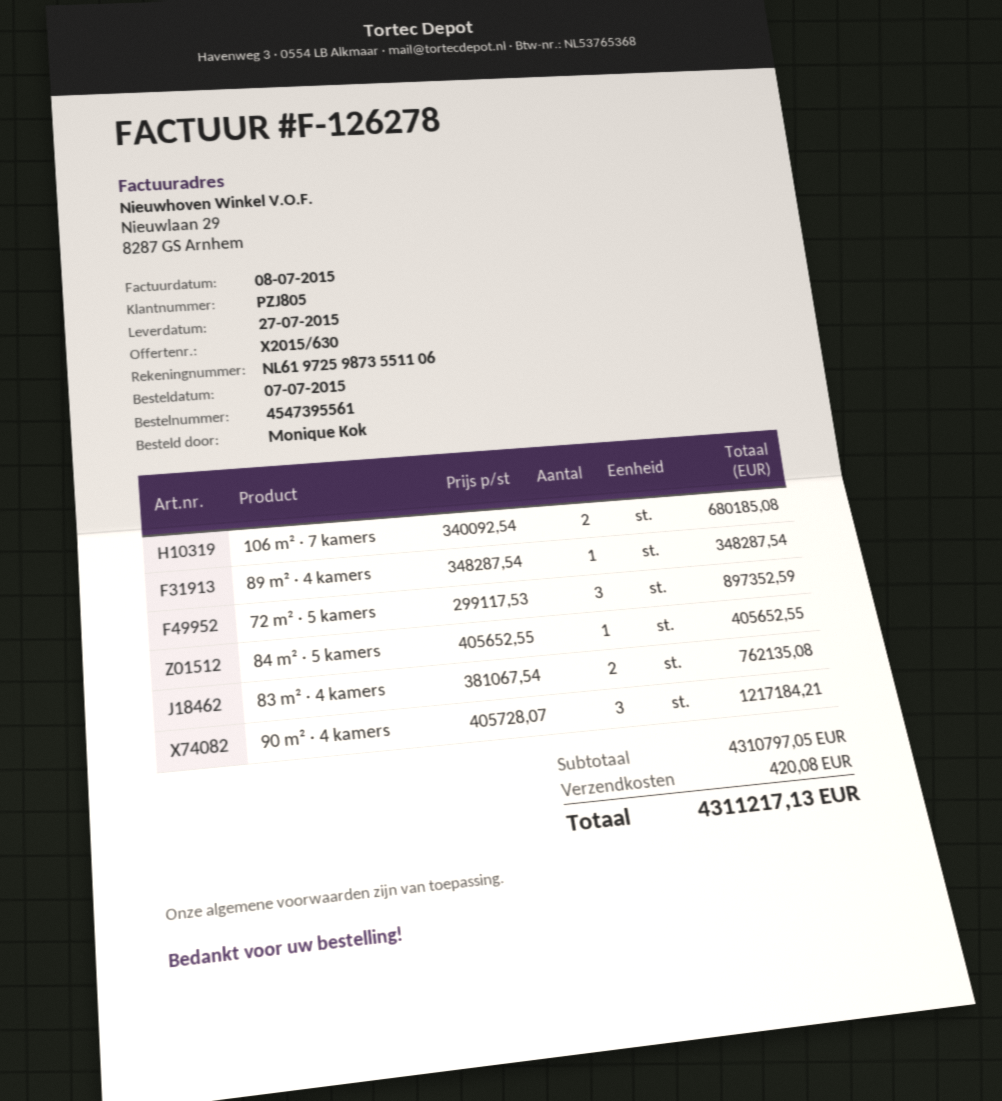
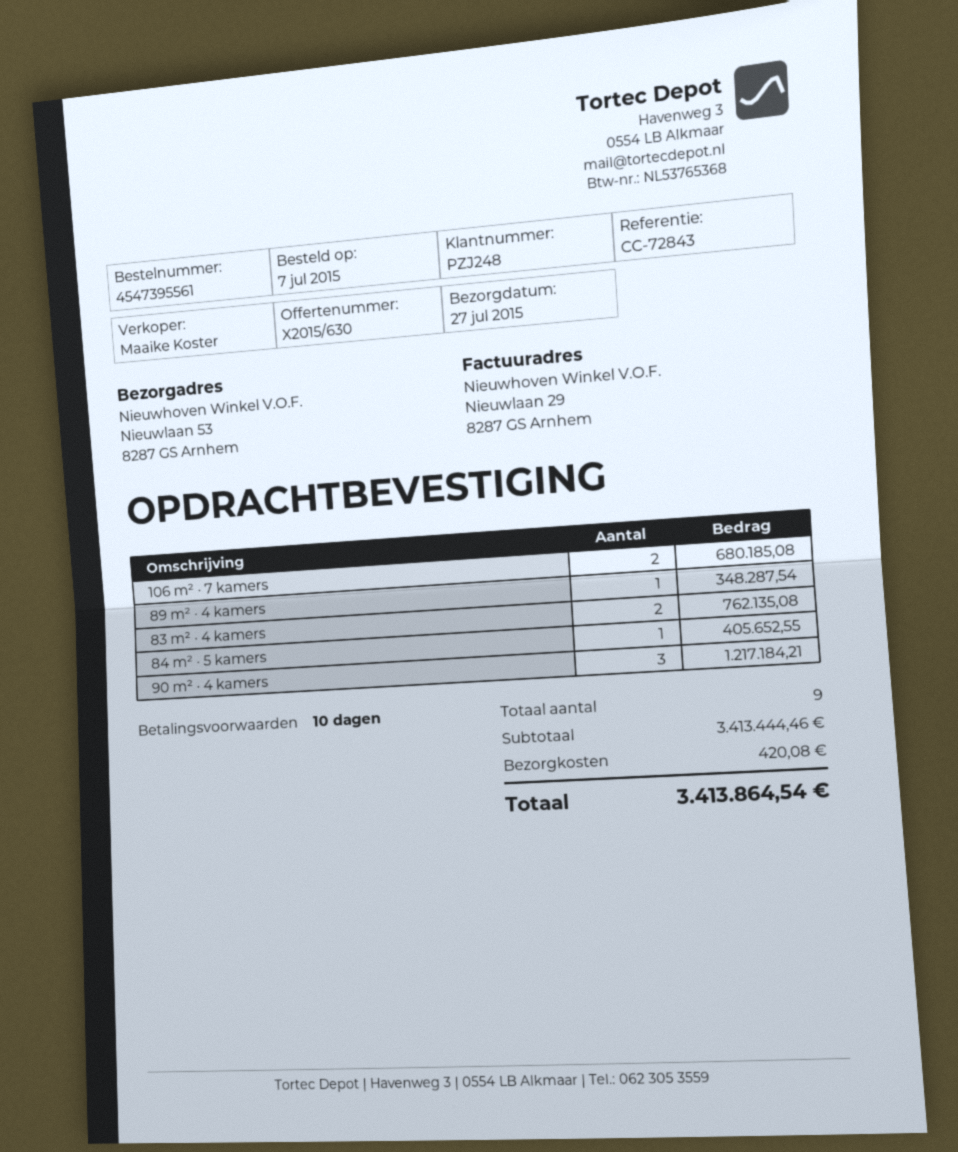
customer number: PZJ805 -> PZJ248
72 m² · 5 kamers: 3 for 897352.59 -> none
subtotal: 4310797.05 -> 3413444.46
total: 4311217.13 -> 3413864.54

